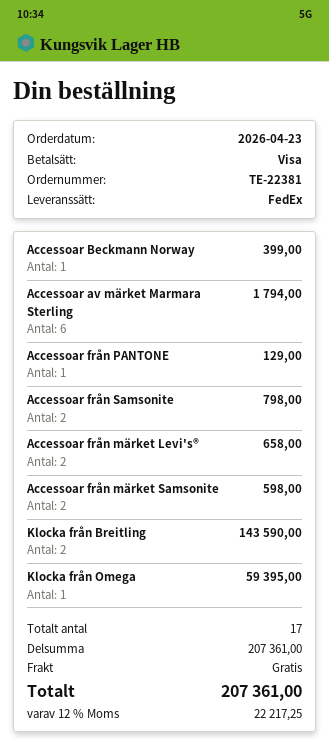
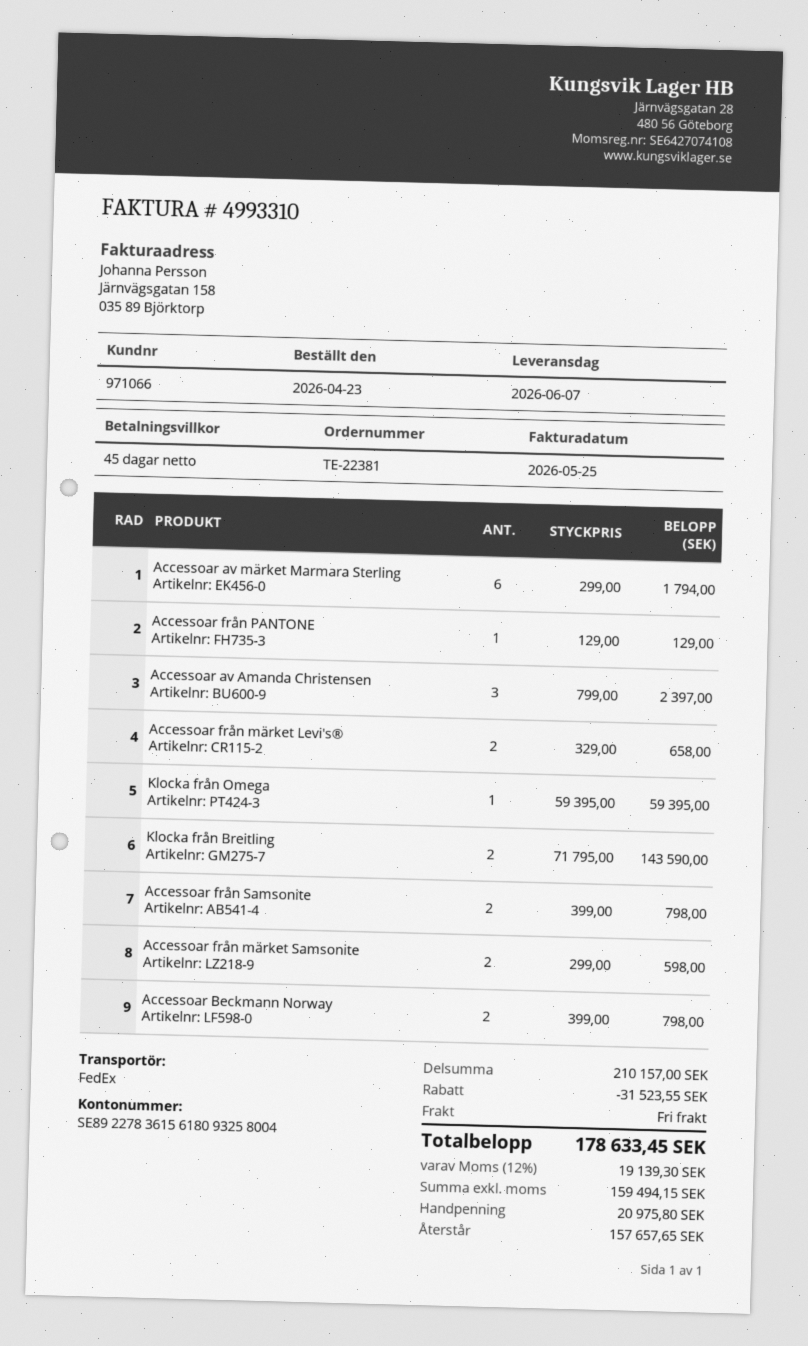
Accessoar Beckmann Norway: 1 for 399.00 -> 2 for 798.00
Accessoar av Amanda Christensen: none -> 3 for 2397.00
subtotal: 207361.00 -> 210157.00
discount: none -> 31523.55
tax: 12% = 22217.25 -> 12% = 19139.30
total: 207361.00 -> 178633.45

